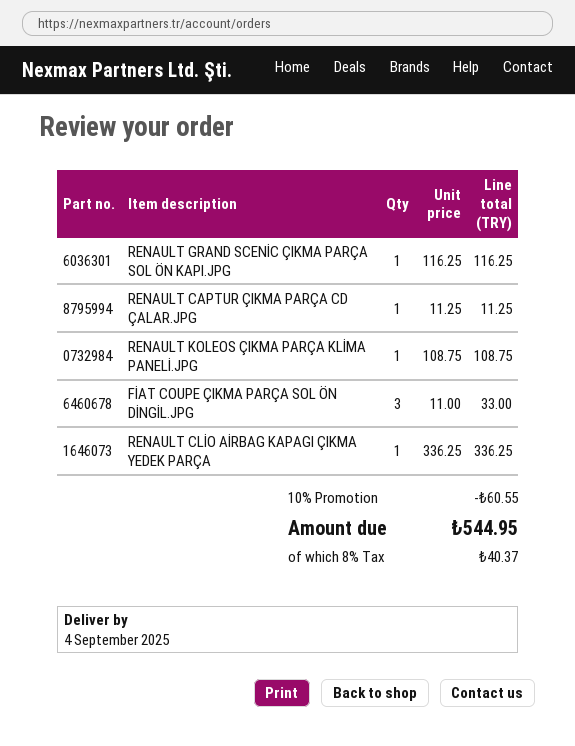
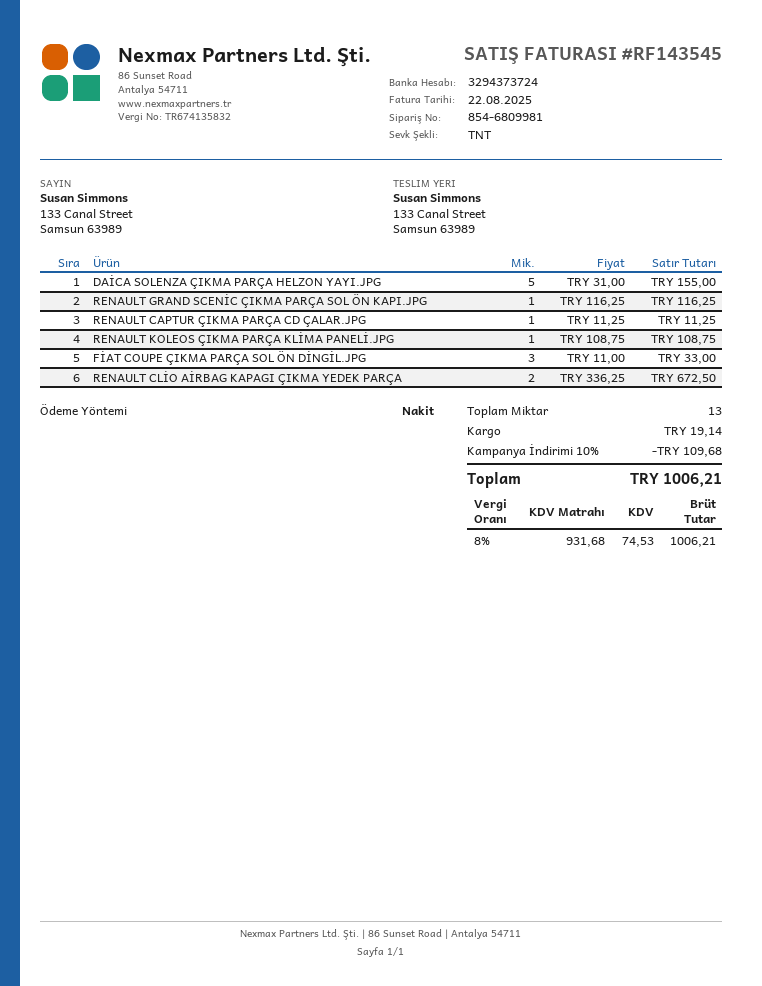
RENAULT CLİO AİRBAG KAPAGI ÇIKMA YEDEK PARÇA: 1 x 336.25 = 336.25 -> 2 x 336.25 = 672.50
DAİCA SOLENZA ÇIKMA PARÇA HELZON YAYI.JPG: none -> 5 x 31.00 = 155.00
discount: 10% = 60.55 -> 10% = 109.68
shipping: none -> 19.14
tax: 8% = 40.37 -> 8% = 74.53
total: 544.95 -> 1006.21

